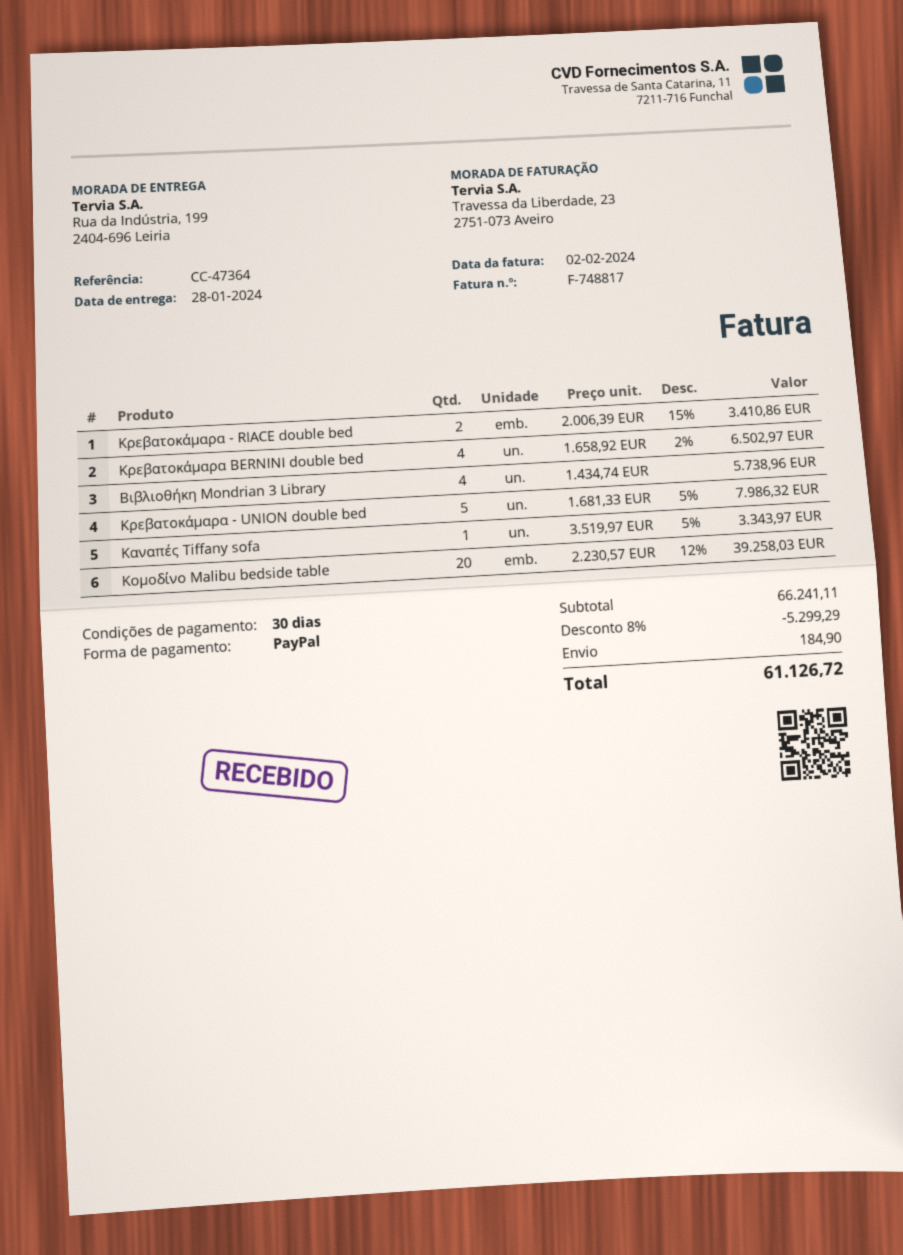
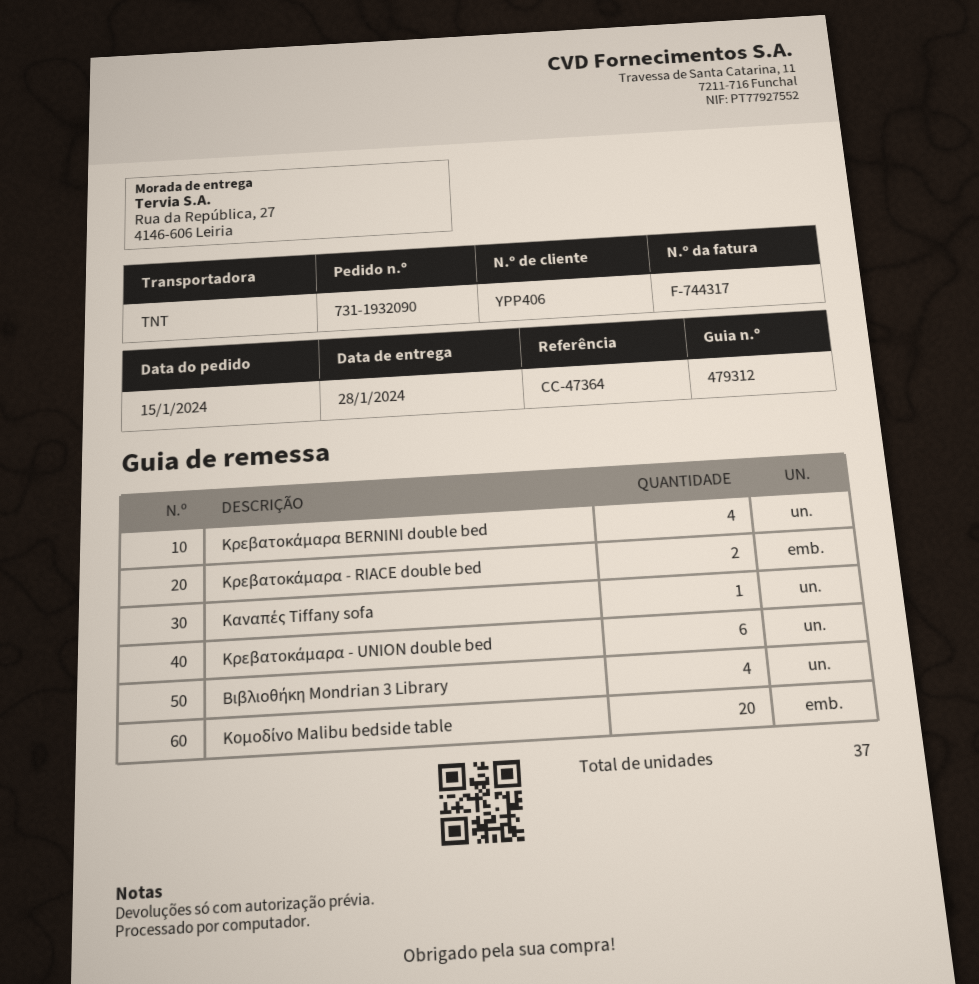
invoice number: F-748817 -> F-744317
ship to: Rua da Indústria, 199, 2404-696 Leiria -> Rua da República, 27, 4146-606 Leiria
Κρεβατοκάμαρα - UNION double bed: 5 -> 6

